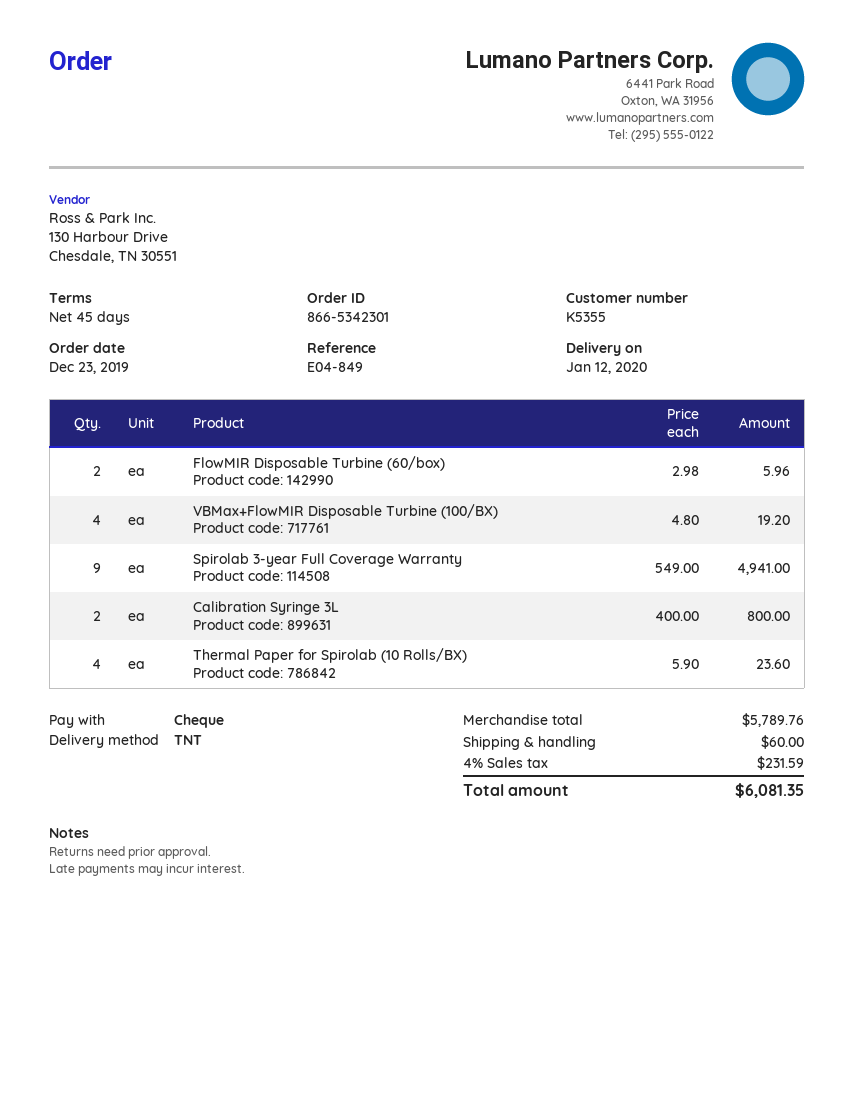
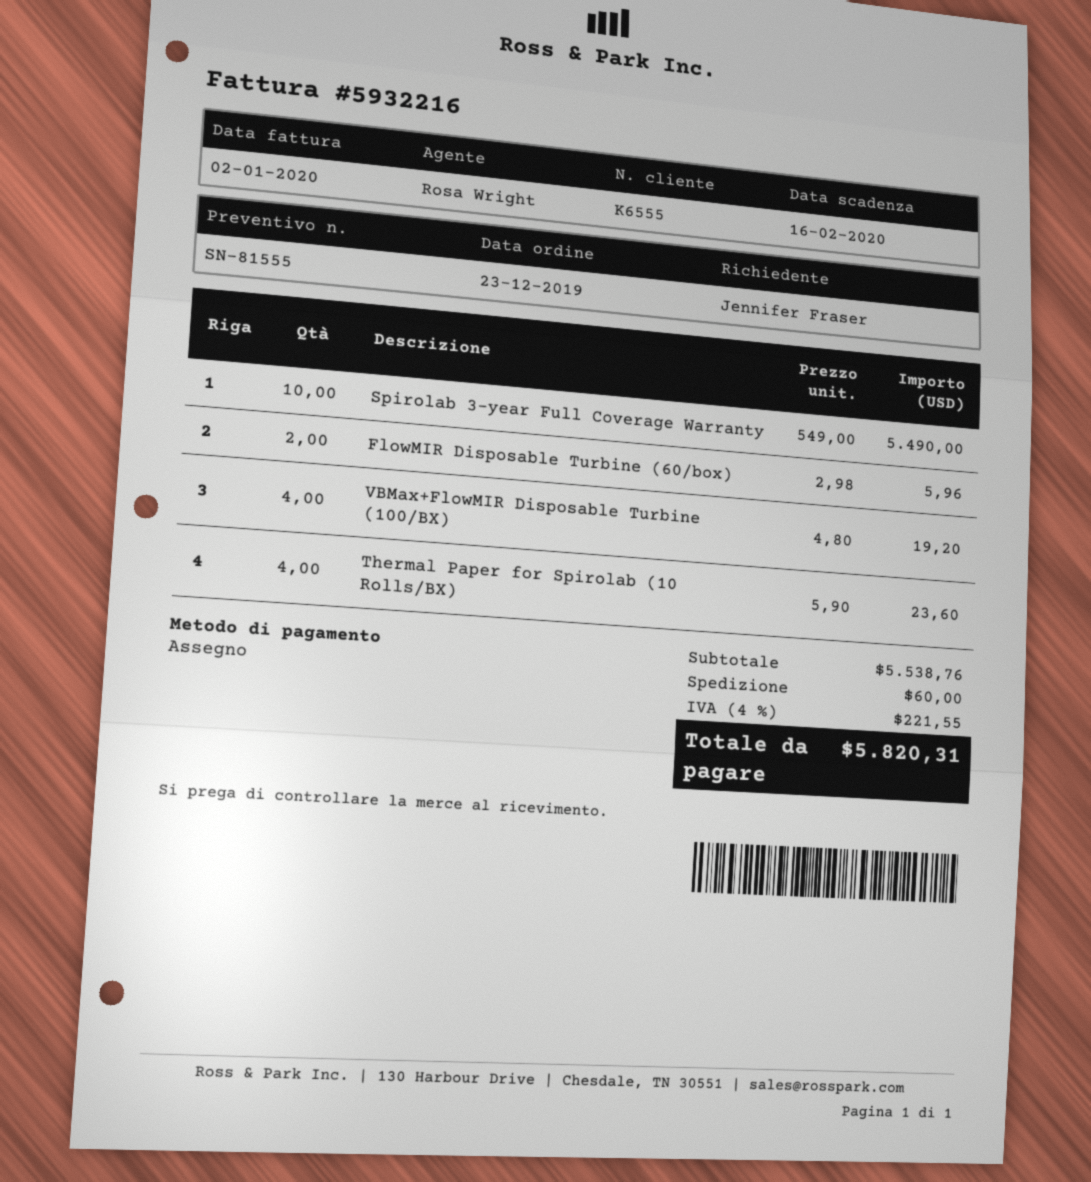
customer number: K5355 -> K6555
Spirolab 3-year Full Coverage Warranty: 9 x 549.00 = 4941.00 -> 10 x 549.00 = 5490.00
Calibration Syringe 3L: 2 x 400.00 = 800.00 -> none
subtotal: 5789.76 -> 5538.76
tax: 4% = 231.59 -> 4% = 221.55
total: 6081.35 -> 5820.31

